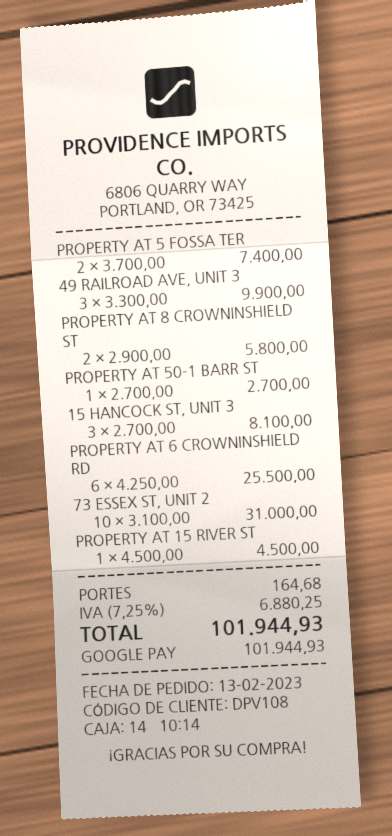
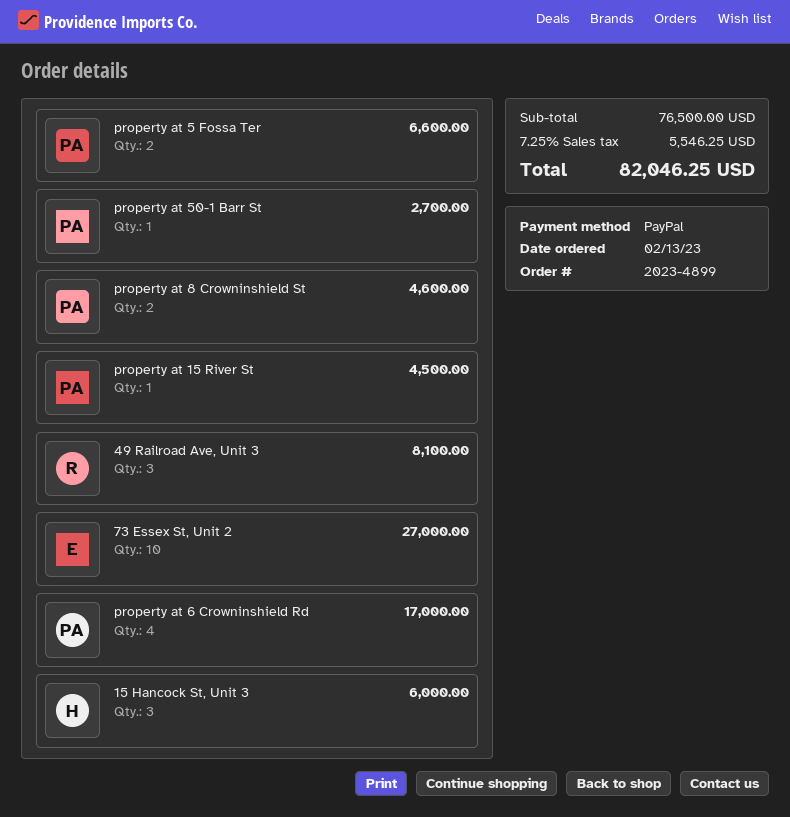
payment method: Google Pay -> PayPal
PROPERTY AT 5 FOSSA TER: 2 for 7400.00 -> 2 for 6600.00
49 RAILROAD AVE, UNIT 3: 3 for 9900.00 -> 3 for 8100.00
PROPERTY AT 8 CROWNINSHIELD ST: 2 for 5800.00 -> 2 for 4600.00
15 HANCOCK ST, UNIT 3: 3 for 8100.00 -> 3 for 6000.00
PROPERTY AT 6 CROWNINSHIELD RD: 6 for 25500.00 -> 4 for 17000.00
73 ESSEX ST, UNIT 2: 10 for 31000.00 -> 10 for 27000.00
shipping: 164.68 -> none
tax: 7.25% = 6880.25 -> 7.25% = 5546.25
total: 101944.93 -> 82046.25

